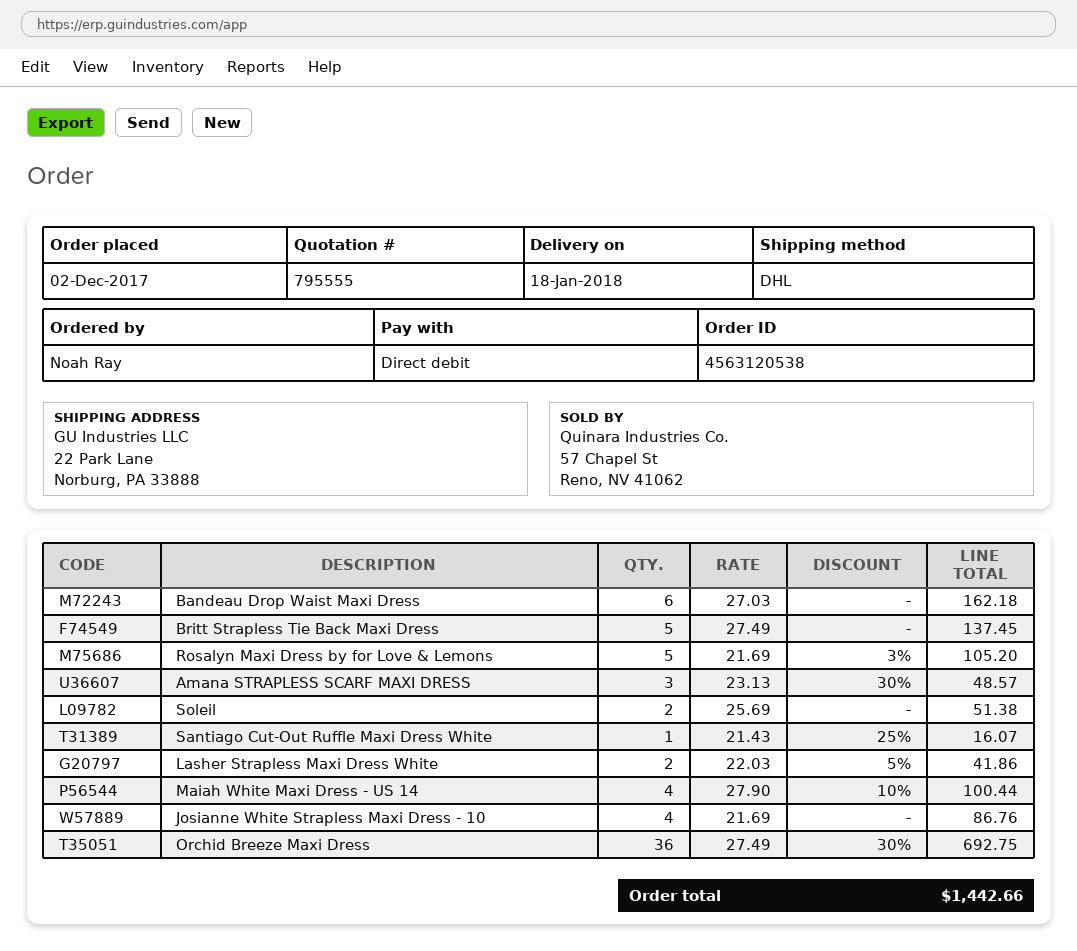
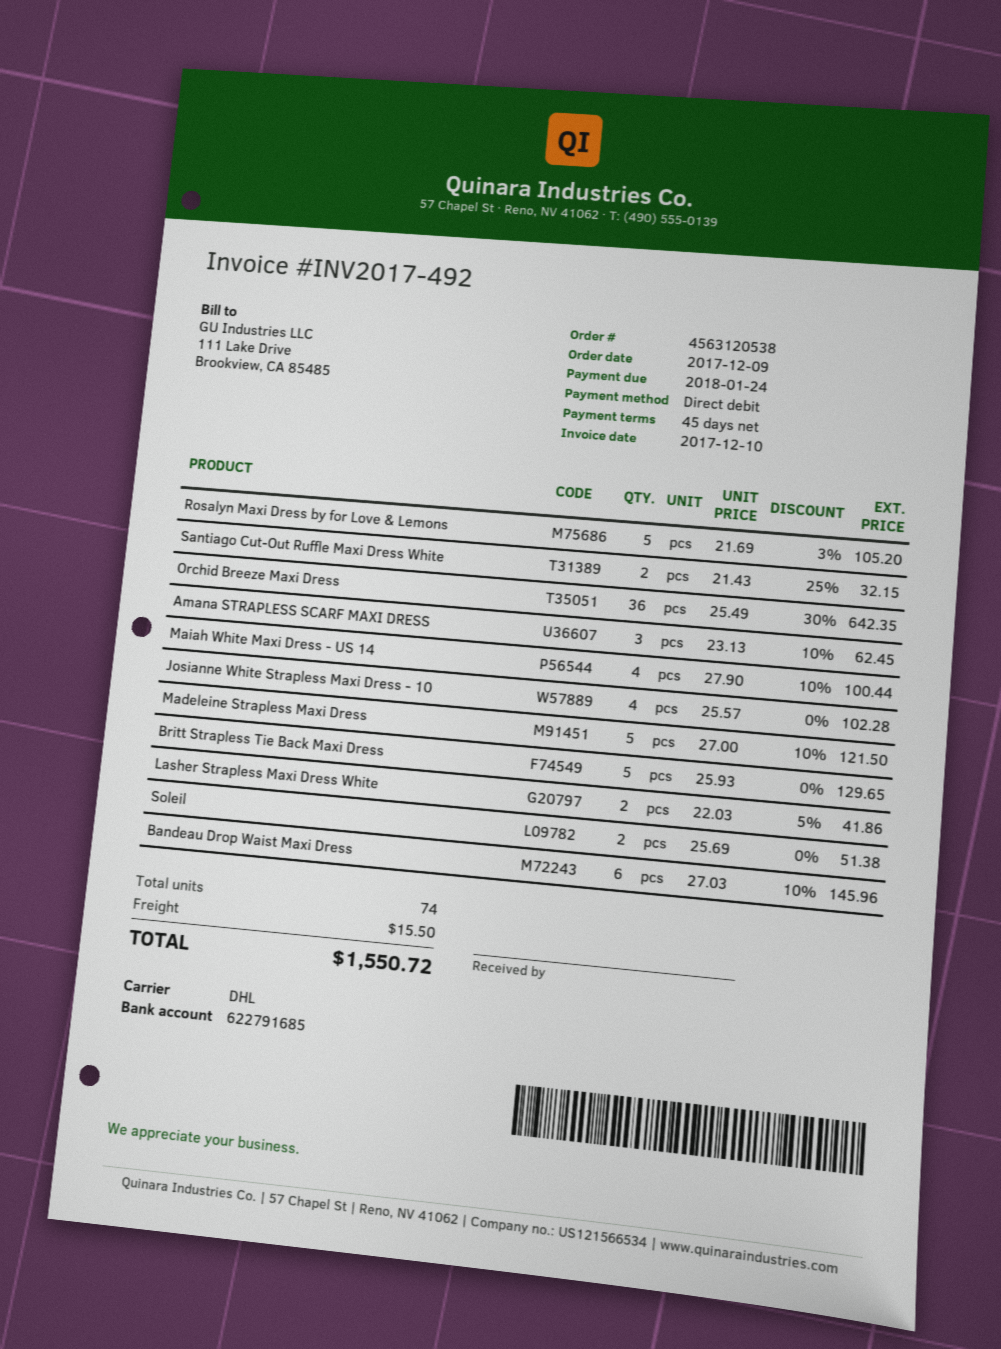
order date: 2017-12-02 -> 2017-12-09
Bandeau Drop Waist Maxi Dress: 6 x 27.03 = 162.18 -> 6 x 27.03 - 10% = 145.96
Britt Strapless Tie Back Maxi Dress: 5 x 27.49 = 137.45 -> 5 x 25.93 = 129.65
Amana STRAPLESS SCARF MAXI DRESS: 3 x 23.13 - 30% = 48.57 -> 3 x 23.13 - 10% = 62.45
Santiago Cut-Out Ruffle Maxi Dress White: 1 x 21.43 - 25% = 16.07 -> 2 x 21.43 - 25% = 32.15
Josianne White Strapless Maxi Dress - 10: 4 x 21.69 = 86.76 -> 4 x 25.57 = 102.28
Orchid Breeze Maxi Dress: 36 x 27.49 - 30% = 692.75 -> 36 x 25.49 - 30% = 642.35
Madeleine Strapless Maxi Dress: none -> 5 x 27.00 - 10% = 121.50
shipping: none -> 15.50
total: 1442.66 -> 1550.72

